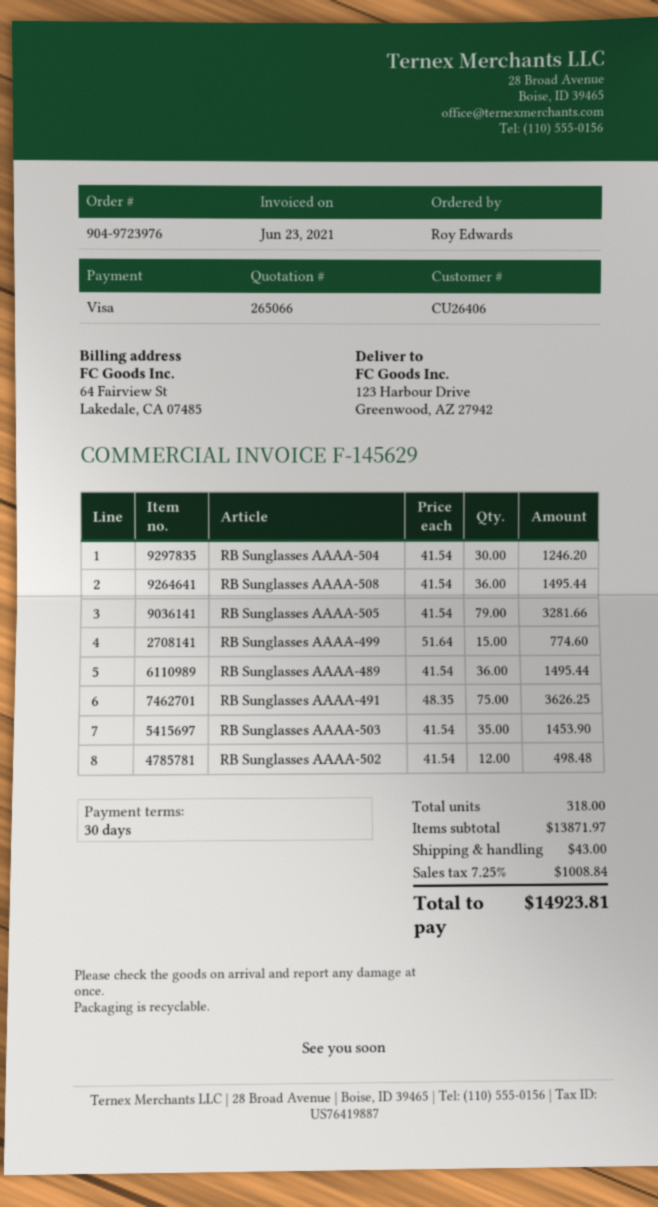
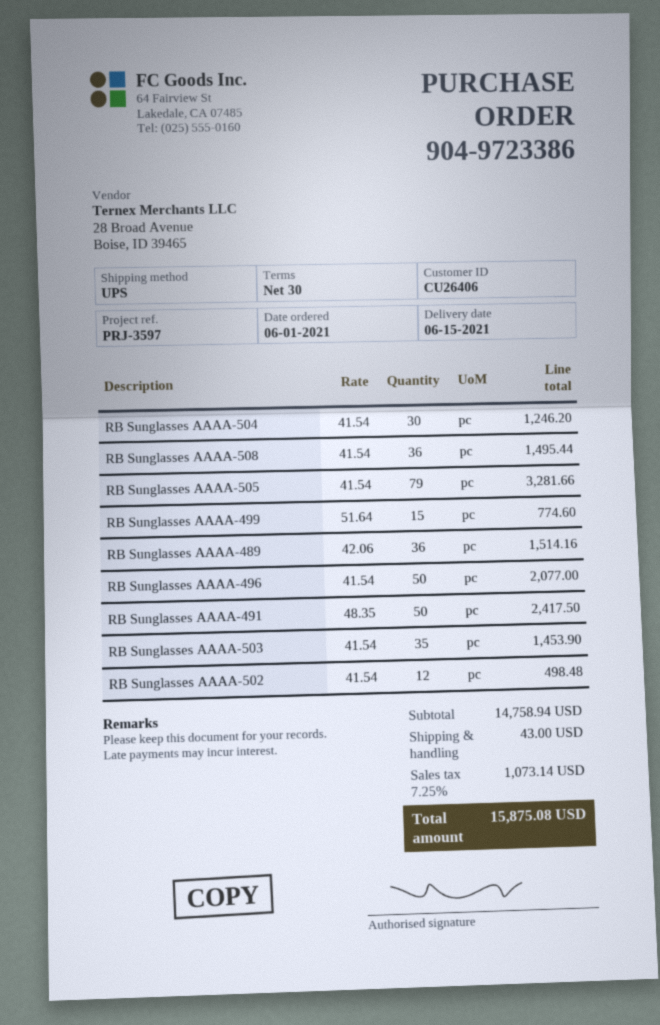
order number: 904-9723976 -> 904-9723386
RB Sunglasses AAAA-489: 36 x 41.54 = 1495.44 -> 36 x 42.06 = 1514.16
RB Sunglasses AAAA-491: 75 x 48.35 = 3626.25 -> 50 x 48.35 = 2417.50
RB Sunglasses AAAA-496: none -> 50 x 41.54 = 2077.00
subtotal: 13871.97 -> 14758.94
tax: 7.25% = 1008.84 -> 7.25% = 1073.14
total: 14923.81 -> 15875.08

